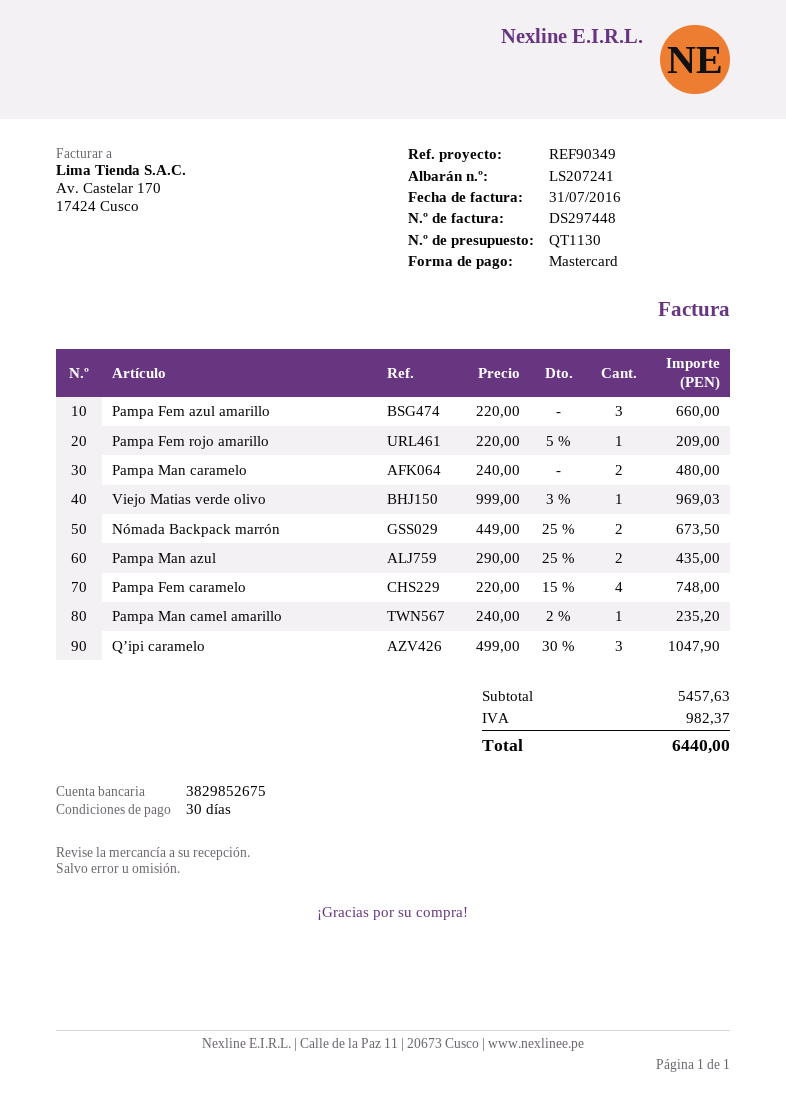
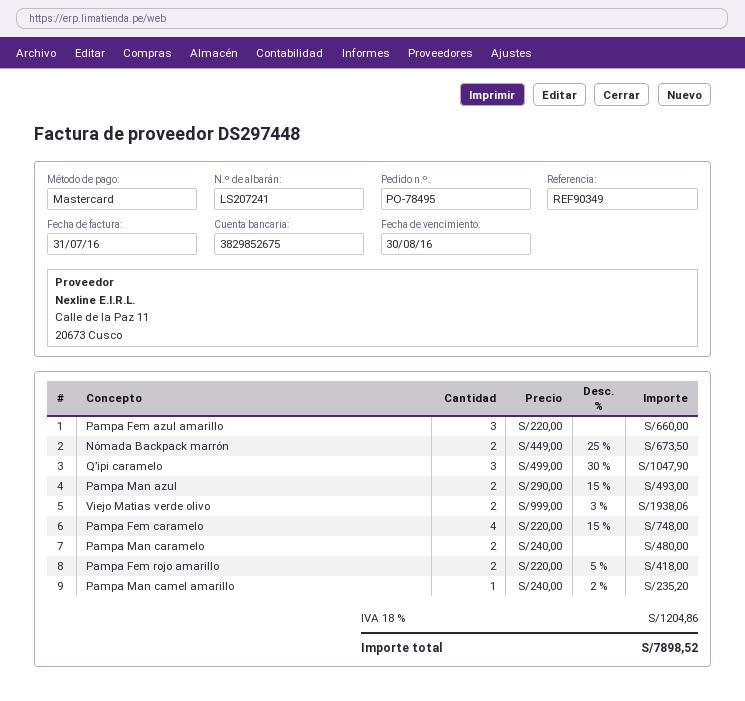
Pampa Fem rojo amarillo: 1 x 220.00 - 5% = 209.00 -> 2 x 220.00 - 5% = 418.00
Viejo Matias verde olivo: 1 x 999.00 - 3% = 969.03 -> 2 x 999.00 - 3% = 1938.06
Pampa Man azul: 2 x 290.00 - 25% = 435.00 -> 2 x 290.00 - 15% = 493.00
tax: 982.37 -> 1204.86
total: 6440.00 -> 7898.52

